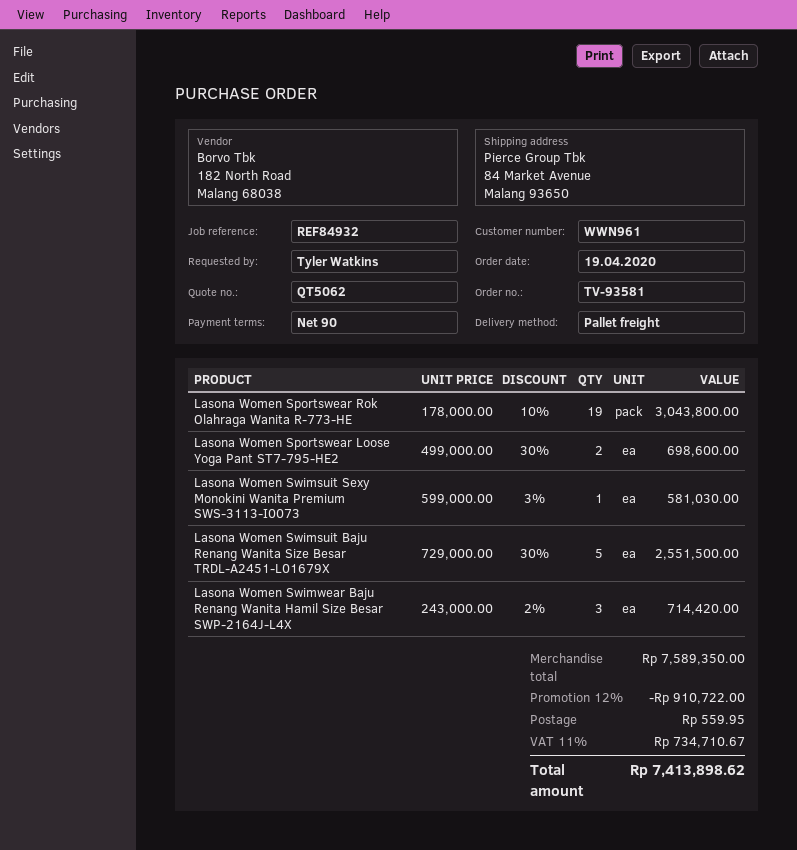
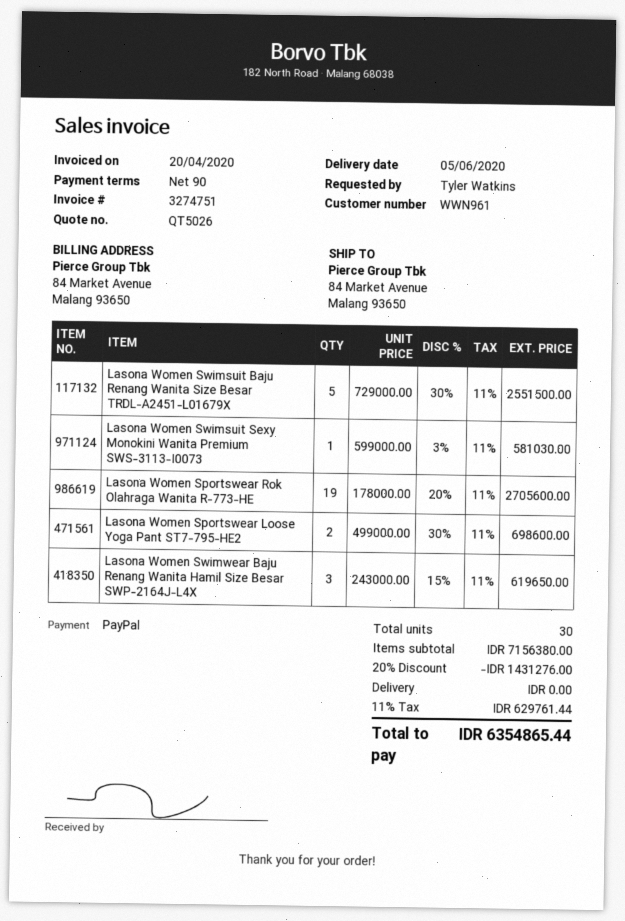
quote number: QT5062 -> QT5026
Lasona Women Sportswear Rok Olahraga Wanita R-773-HE: 19 x 178000.00 - 10% = 3043800.00 -> 19 x 178000.00 - 20% = 2705600.00
Lasona Women Swimwear Baju Renang Wanita Hamil Size Besar SWP-2164J-L4X: 3 x 243000.00 - 2% = 714420.00 -> 3 x 243000.00 - 15% = 619650.00
subtotal: 7589350.00 -> 7156380.00
discount: 12% = 910722.00 -> 20% = 1431276.00
shipping: 559.95 -> 0.00
tax: 11% = 734710.67 -> 11% = 629761.44
total: 7413898.62 -> 6354865.44

